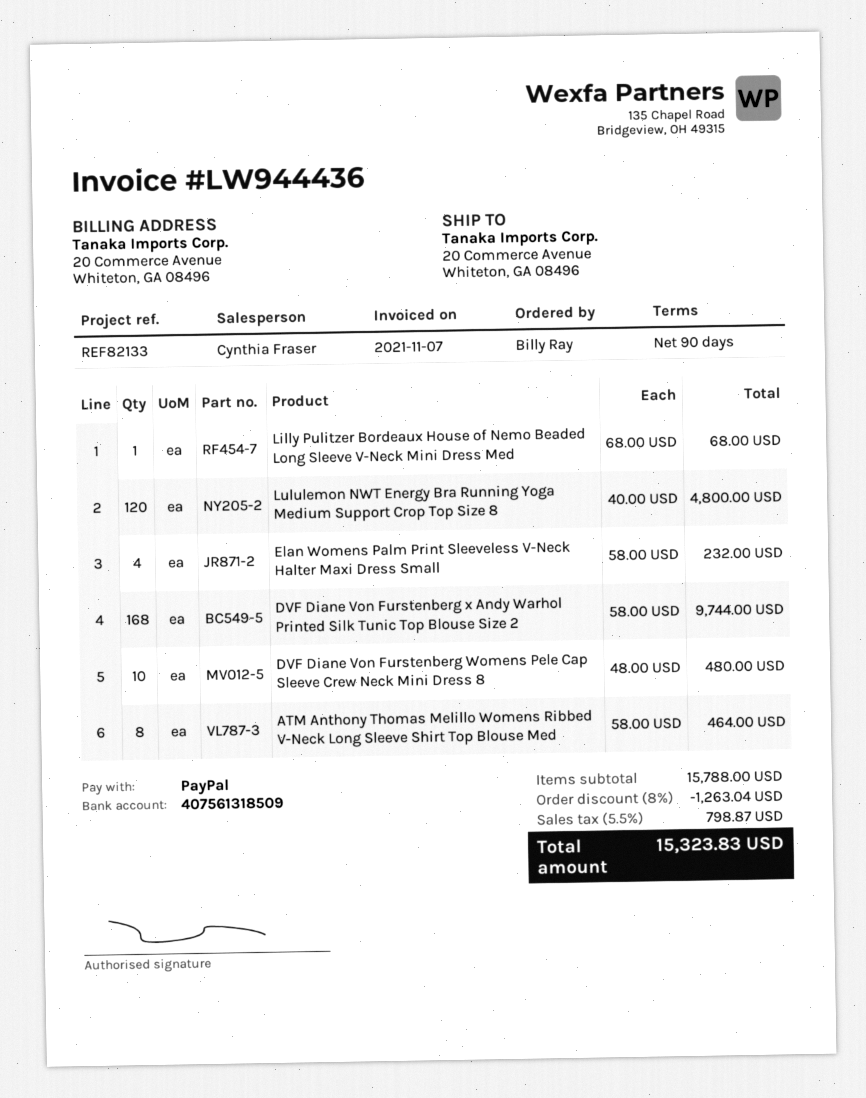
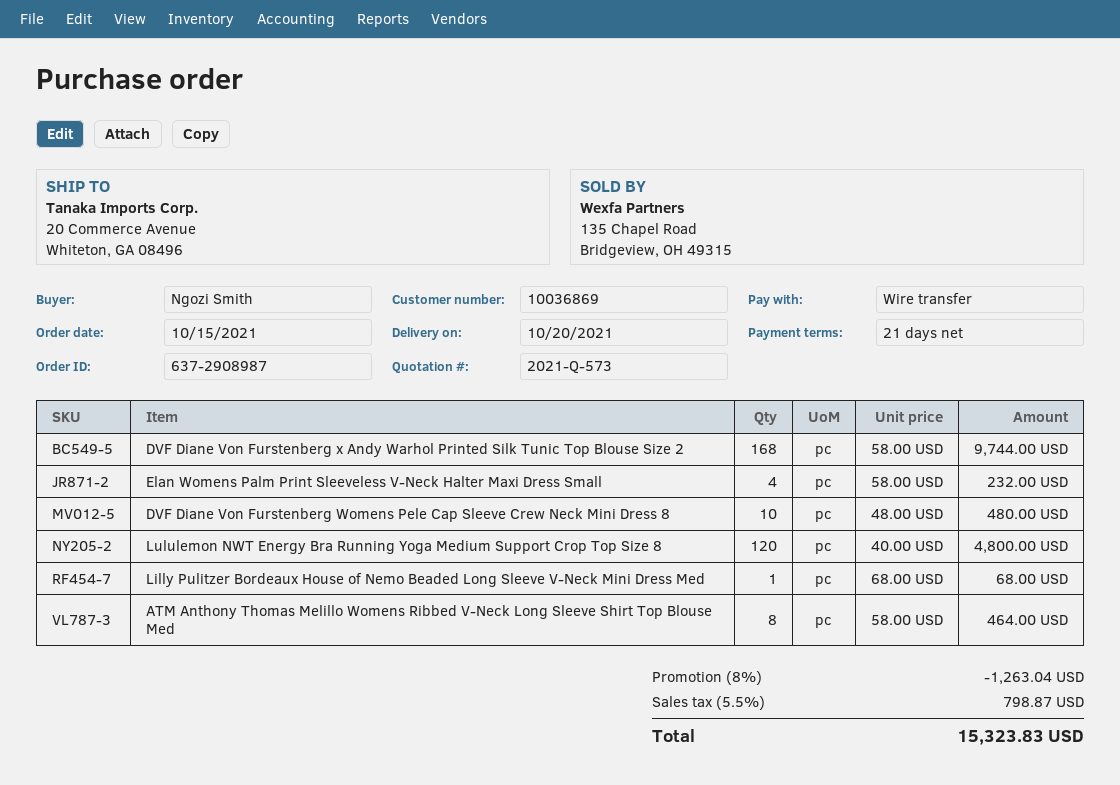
payment terms: 90 days -> 21 days
ordered by: Billy Ray -> Ngozi Smith
payment method: PayPal -> bank transfer

